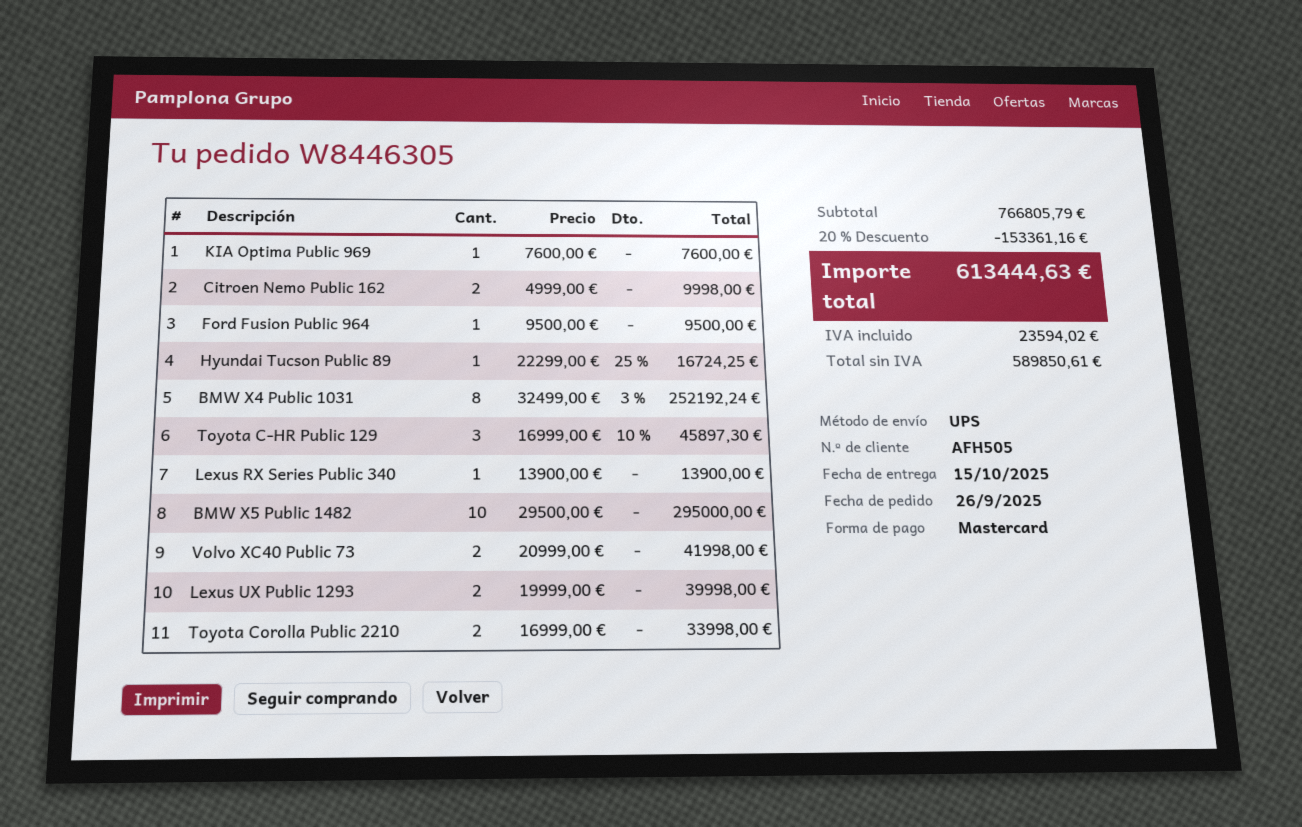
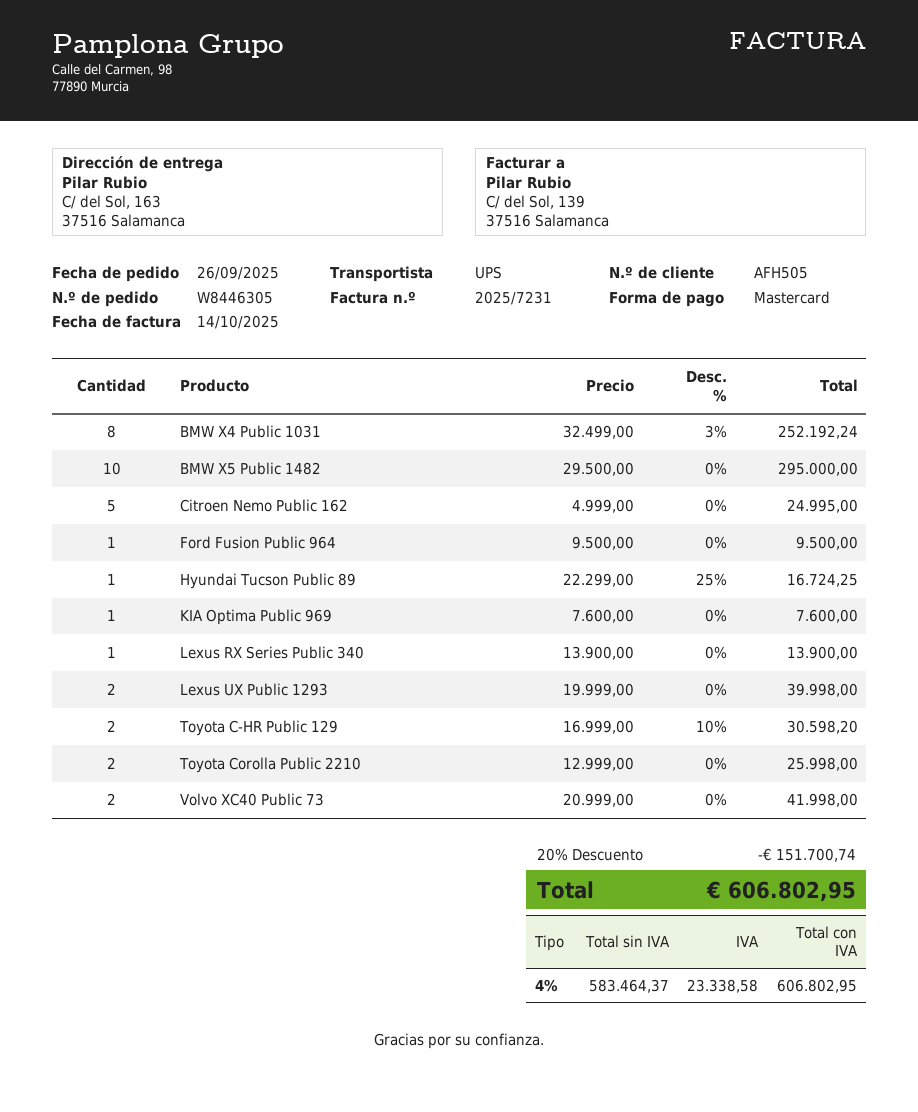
Citroen Nemo Public 162: 2 x 4999.00 = 9998.00 -> 5 x 4999.00 = 24995.00
Toyota C-HR Public 129: 3 x 16999.00 - 10% = 45897.30 -> 2 x 16999.00 - 10% = 30598.20
Toyota Corolla Public 2210: 2 x 16999.00 = 33998.00 -> 2 x 12999.00 = 25998.00
discount: 20% = 153361.16 -> 20% = 151700.74
net: 589850.61 -> 583464.37
tax: 23594.02 -> 23338.58
total: 613444.63 -> 606802.95

